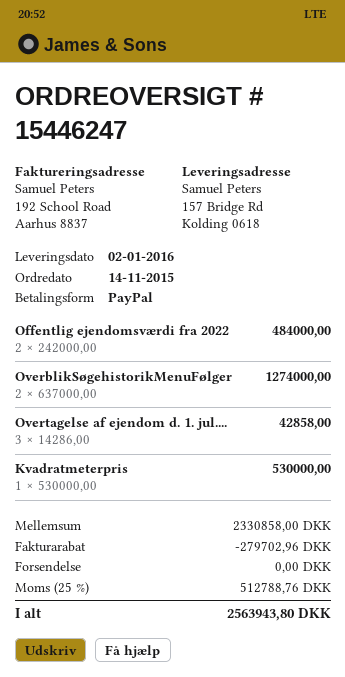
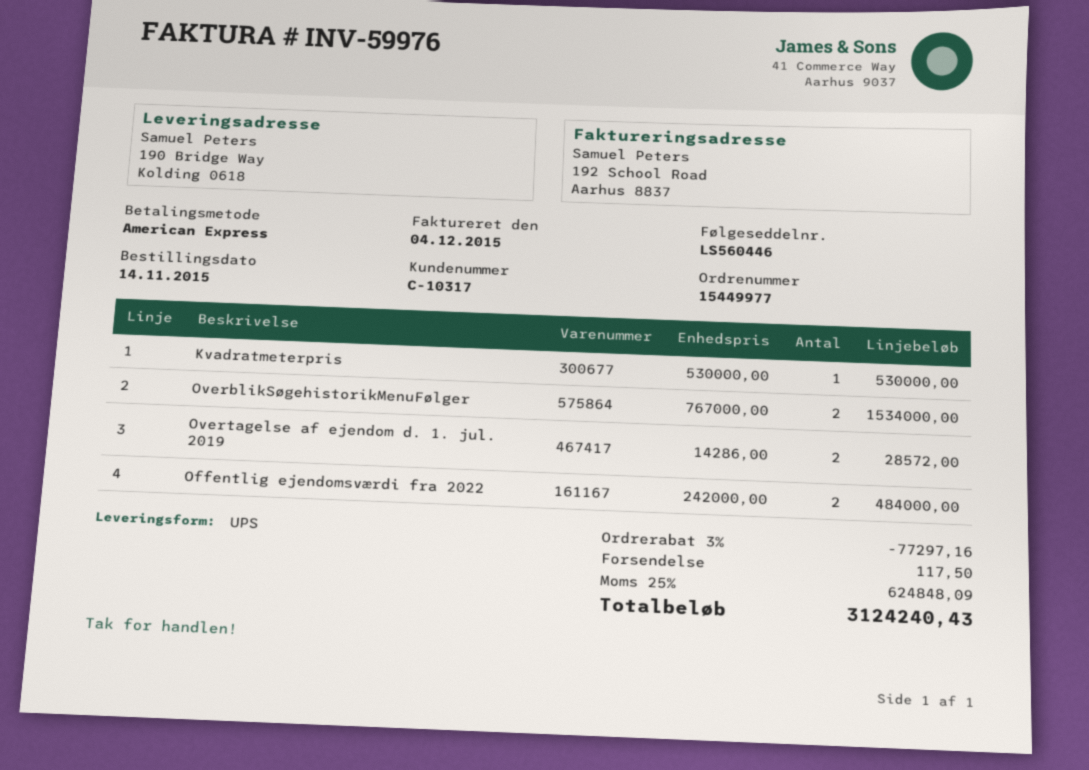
order number: 15446247 -> 15449977
payment method: PayPal -> American Express
ship to: 157 Bridge Rd, Kolding 0618 -> 190 Bridge Way, Kolding 0618
OverblikSøgehistorikMenuFølger: 2 x 637000.00 = 1274000.00 -> 2 x 767000.00 = 1534000.00
Overtagelse af ejendom d. 1. jul....: 3 x 14286.00 = 42858.00 -> 2 x 14286.00 = 28572.00
discount: 279702.96 -> 77297.16
shipping: 0.00 -> 117.50
tax: 25% = 512788.76 -> 25% = 624848.09
total: 2563943.80 -> 3124240.43

